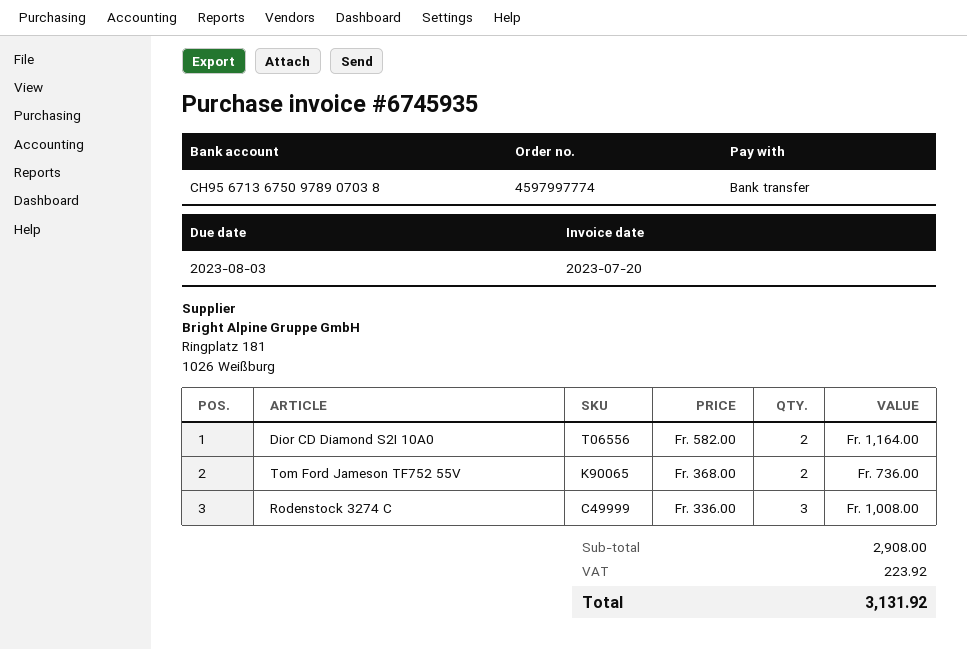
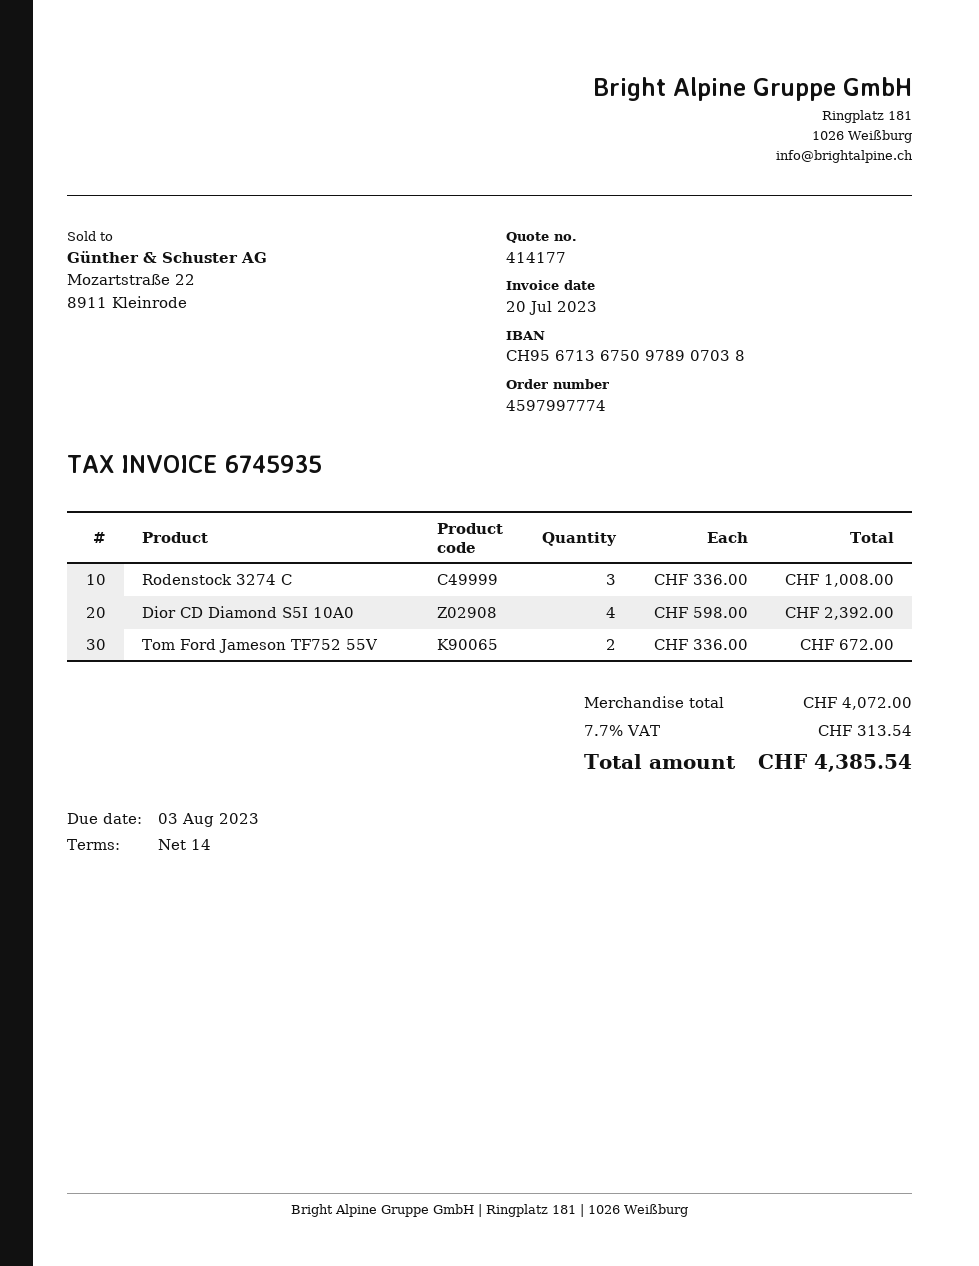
Dior CD Diamond S2I 10A0: 2 x 582.00 = 1164.00 -> none
Tom Ford Jameson TF752 55V: 2 x 368.00 = 736.00 -> 2 x 336.00 = 672.00
Dior CD Diamond S5I 10A0: none -> 4 x 598.00 = 2392.00
subtotal: 2908.00 -> 4072.00
tax: 223.92 -> 313.54
total: 3131.92 -> 4385.54

